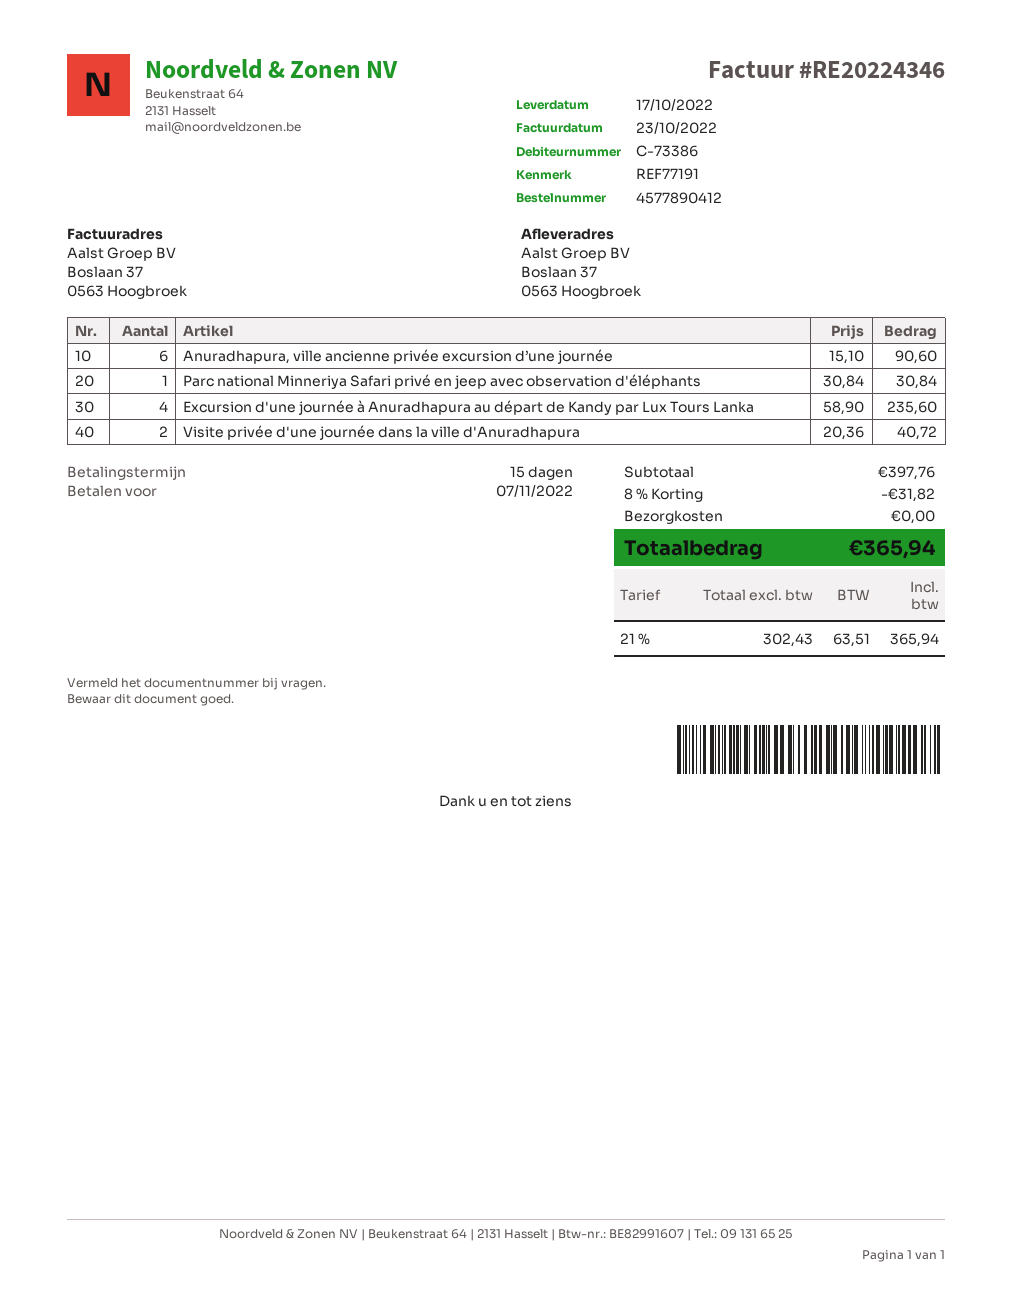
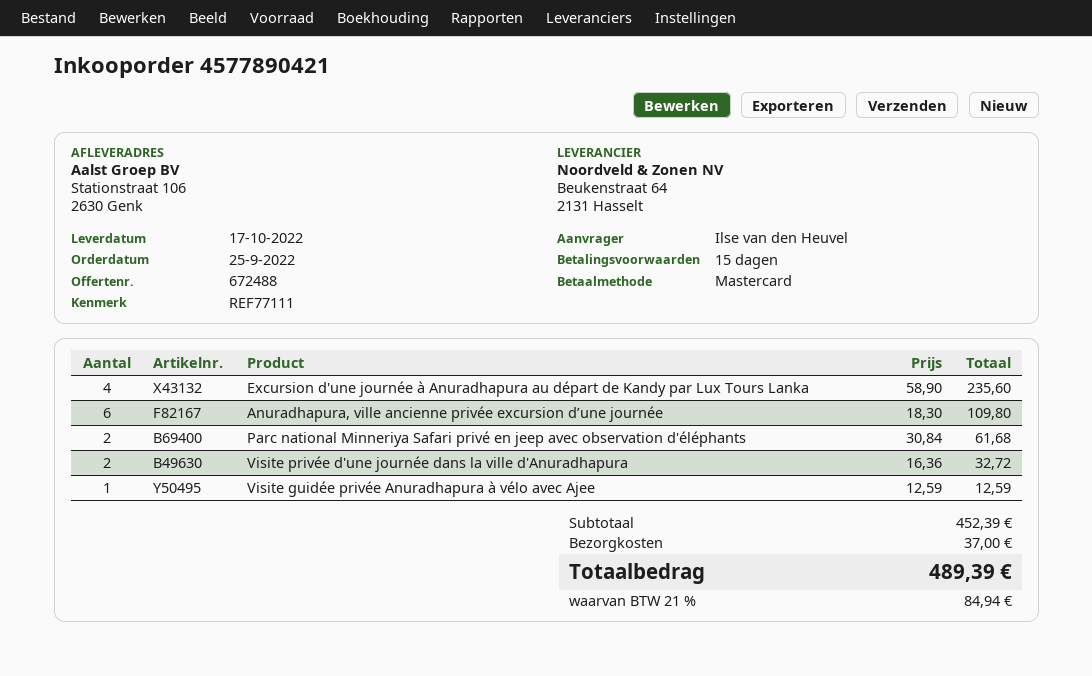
order number: 4577890412 -> 4577890421
reference: REF77191 -> REF77111
ship to: Boslaan 37, 0563 Hoogbroek -> Stationstraat 106, 2630 Genk
Anuradhapura, ville ancienne privée excursion d’une journée: 6 x 15.10 = 90.60 -> 6 x 18.30 = 109.80
Parc national Minneriya Safari privé en jeep avec observation d'éléphants: 1 x 30.84 = 30.84 -> 2 x 30.84 = 61.68
Visite privée d'une journée dans la ville d'Anuradhapura: 2 x 20.36 = 40.72 -> 2 x 16.36 = 32.72
Visite guidée privée Anuradhapura à vélo avec Ajee: none -> 1 x 12.59 = 12.59
subtotal: 397.76 -> 452.39
discount: 8% = 31.82 -> none
shipping: 0.00 -> 37.00
tax: 21% = 63.51 -> 21% = 84.94
total: 365.94 -> 489.39

